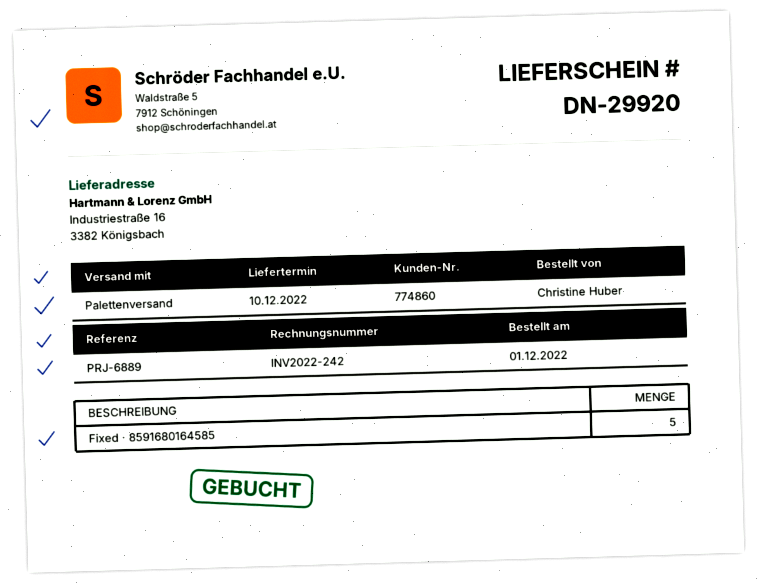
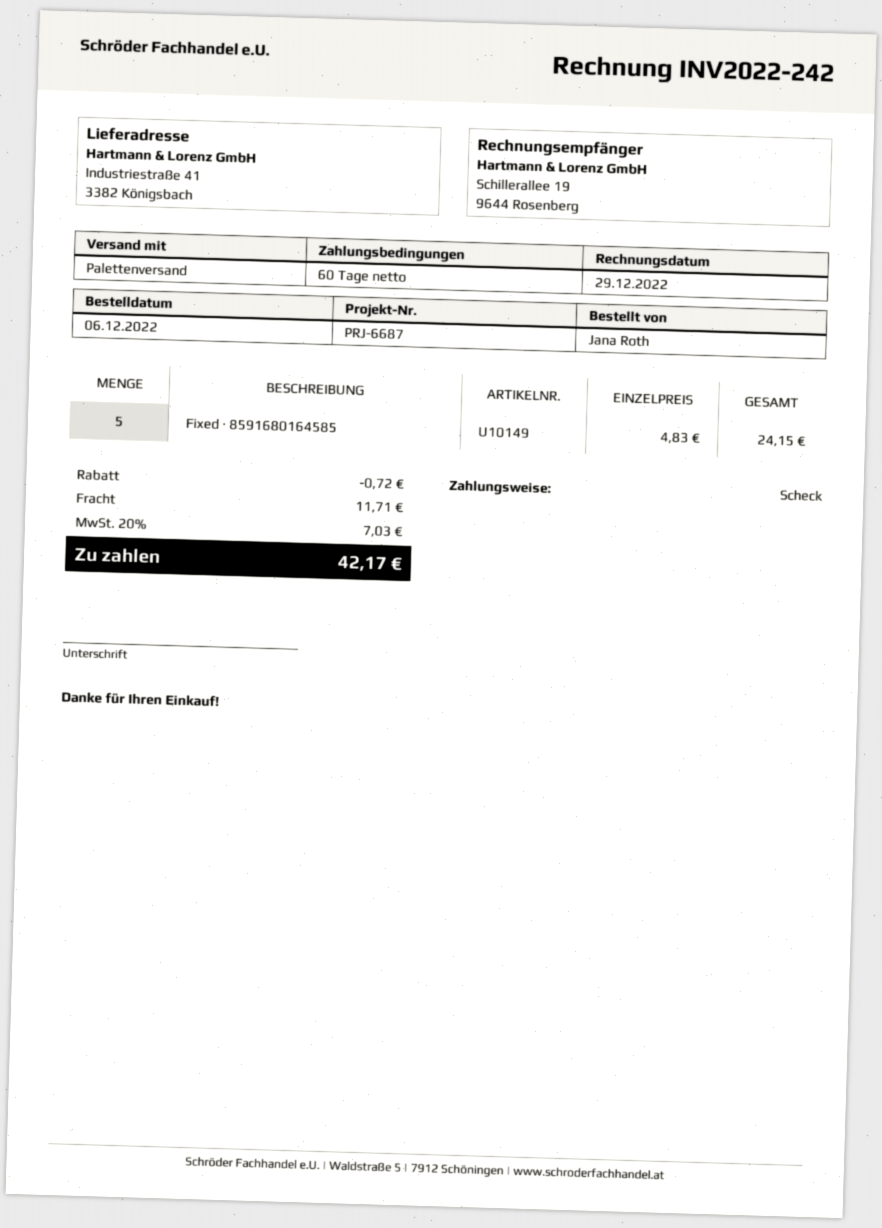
order date: 2022-12-01 -> 2022-12-06
reference: PRJ-6889 -> PRJ-6687
ordered by: Christine Huber -> Jana Roth
ship to: Industriestraße 16, 3382 Königsbach -> Industriestraße 41, 3382 Königsbach

